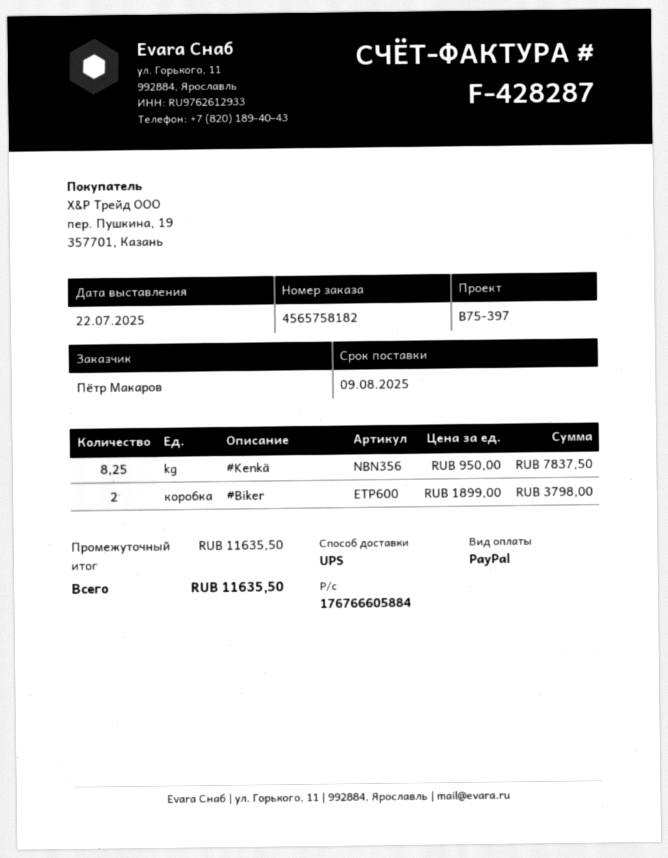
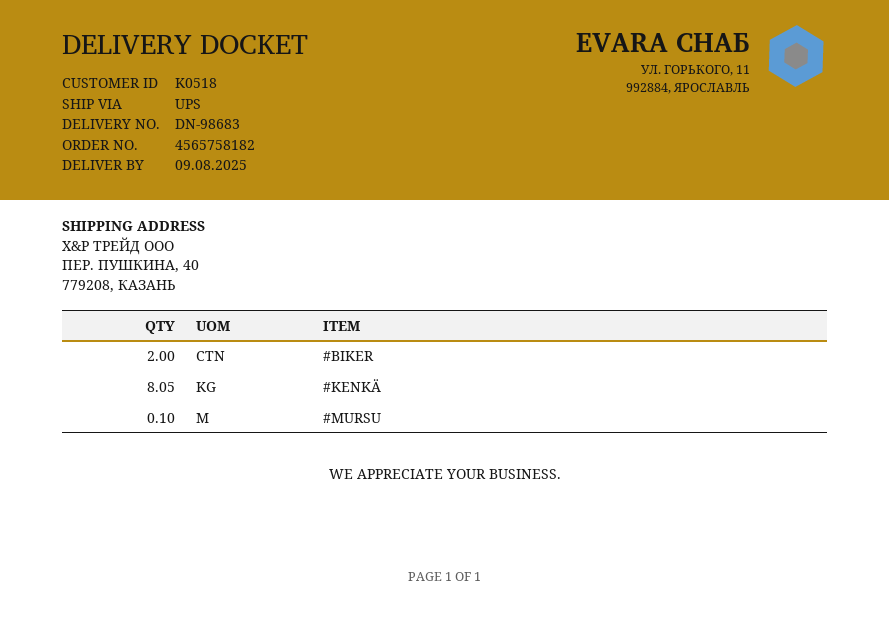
#Kenkä: 8.25 -> 8.05
#MURSU: none -> 0.1

